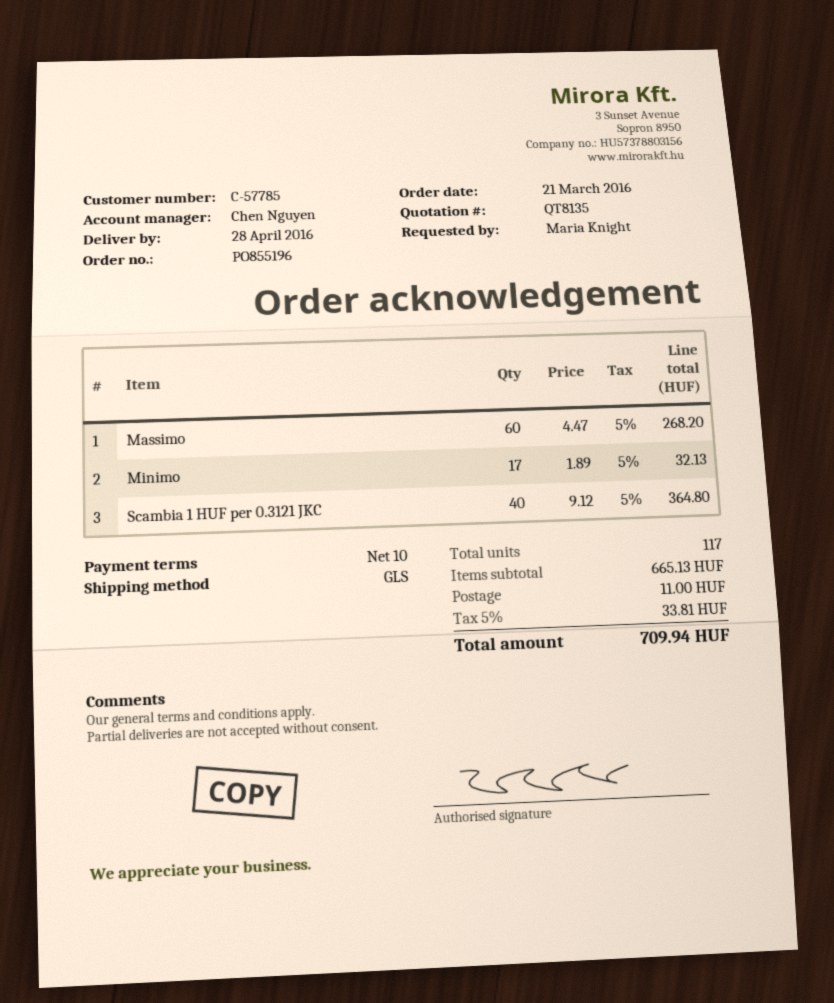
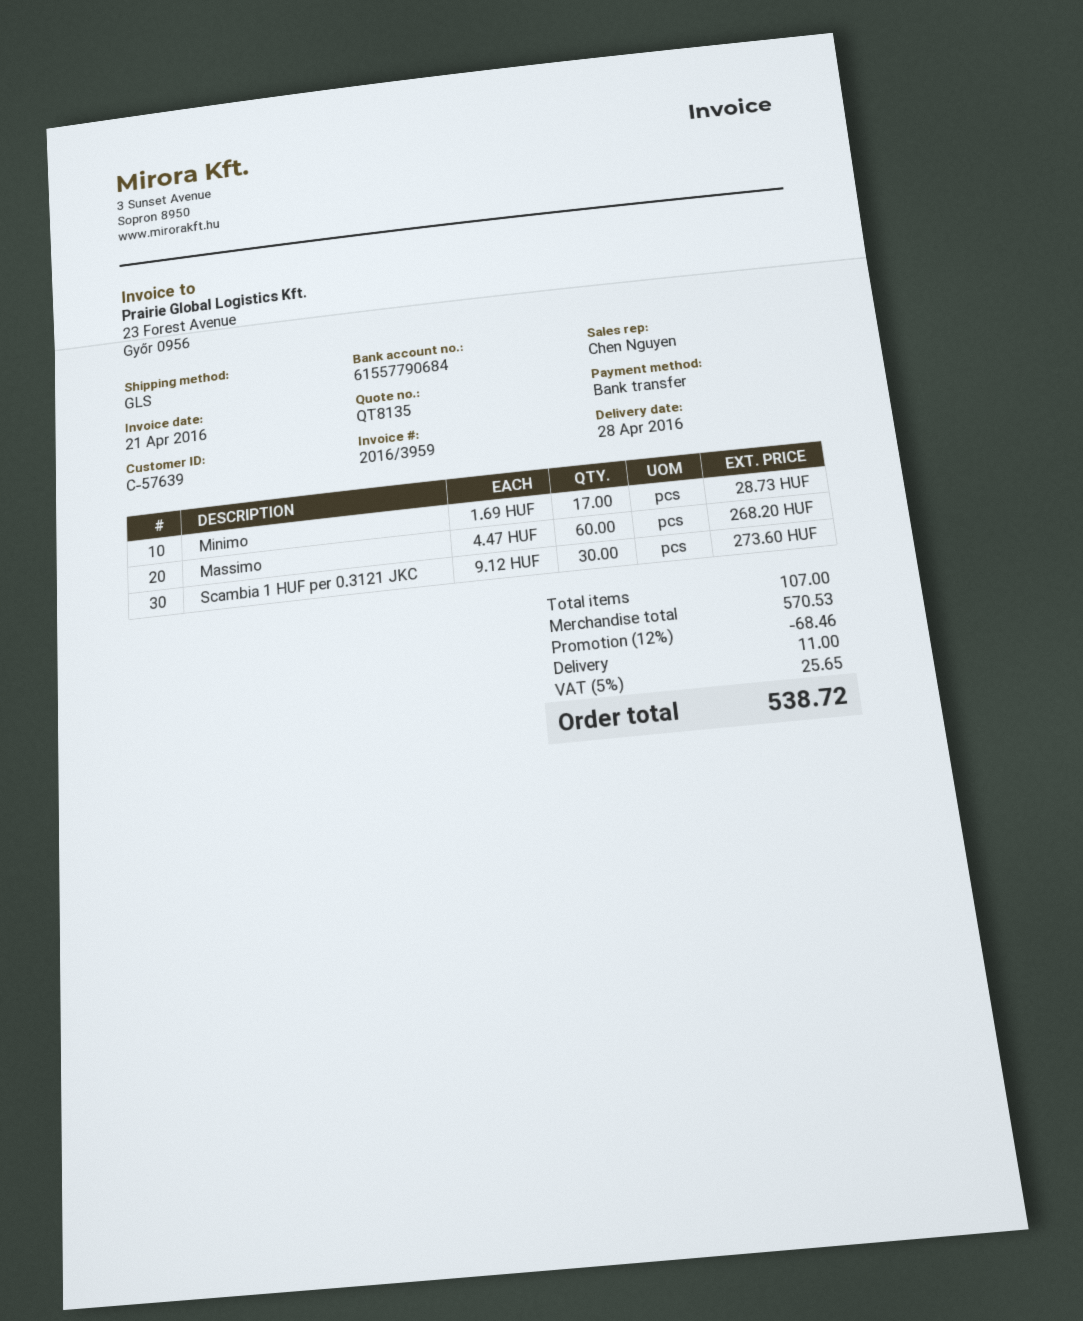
customer number: C-57785 -> C-57639
Minimo: 17 x 1.89 = 32.13 -> 17 x 1.69 = 28.73
Scambia 1 HUF per 0.3121 JKC: 40 x 9.12 = 364.80 -> 30 x 9.12 = 273.60
total quantity: 117 -> 107
subtotal: 665.13 -> 570.53
discount: none -> 12% = 68.46
tax: 5% = 33.81 -> 5% = 25.65
total: 709.94 -> 538.72

